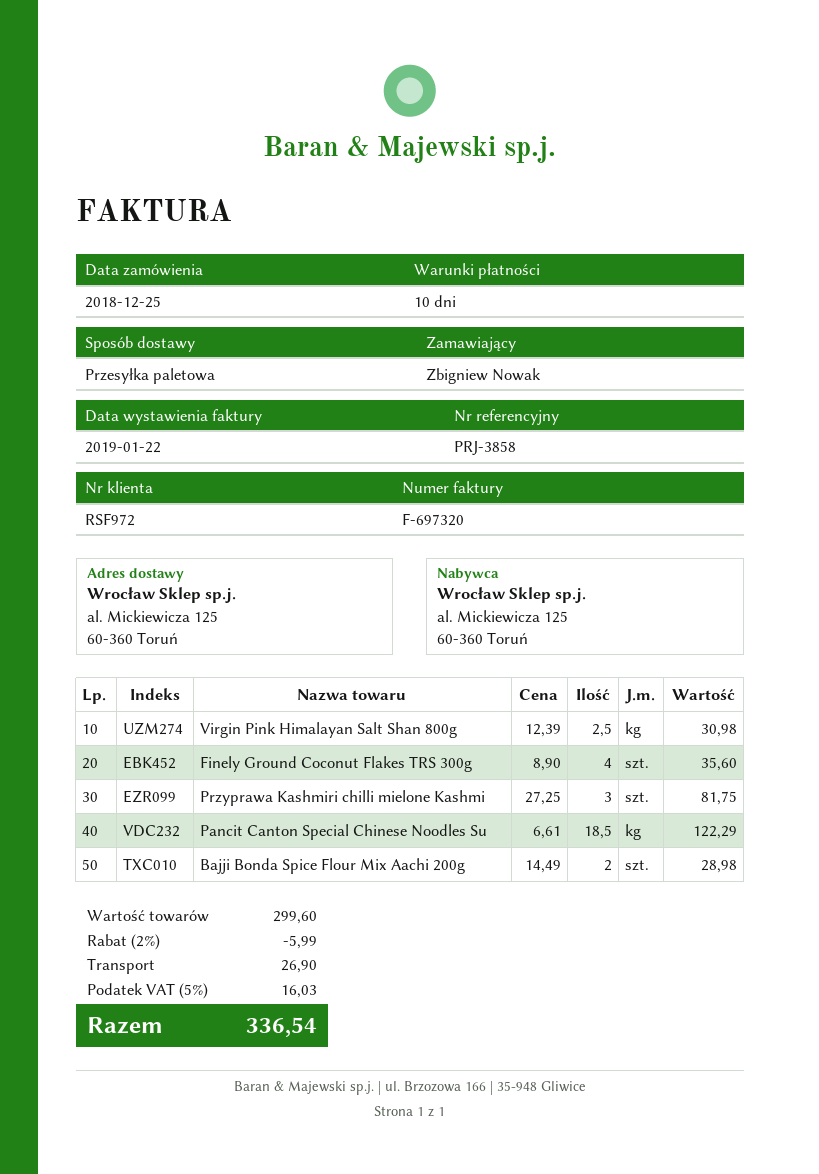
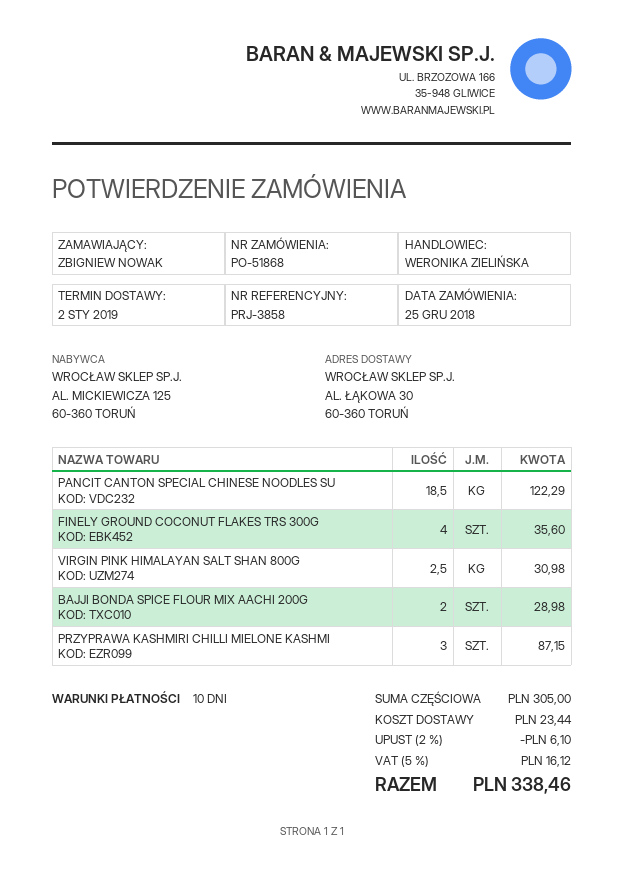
ship to: al. Mickiewicza 125, 60-360 Toruń -> AL. ŁĄKOWA 30, 60-360 TORUŃ
Przyprawa Kashmiri chilli mielone Kashmi: 3 for 81.75 -> 3 for 87.15
subtotal: 299.60 -> 305.00
discount: 2% = 5.99 -> 2% = 6.10
shipping: 26.90 -> 23.44
tax: 5% = 16.03 -> 5% = 16.12
total: 336.54 -> 338.46

